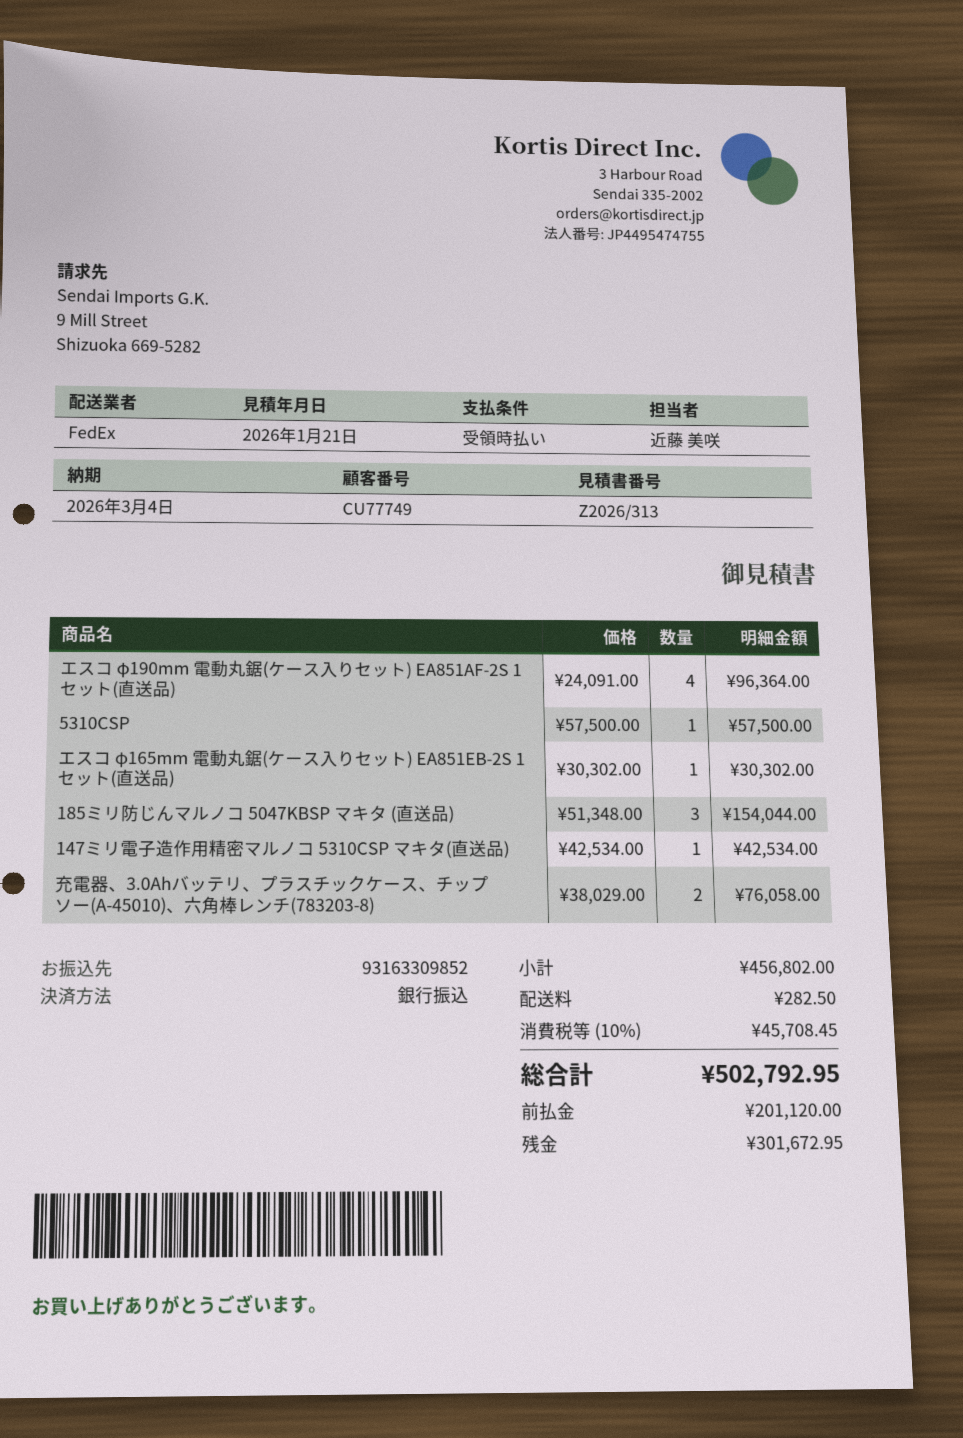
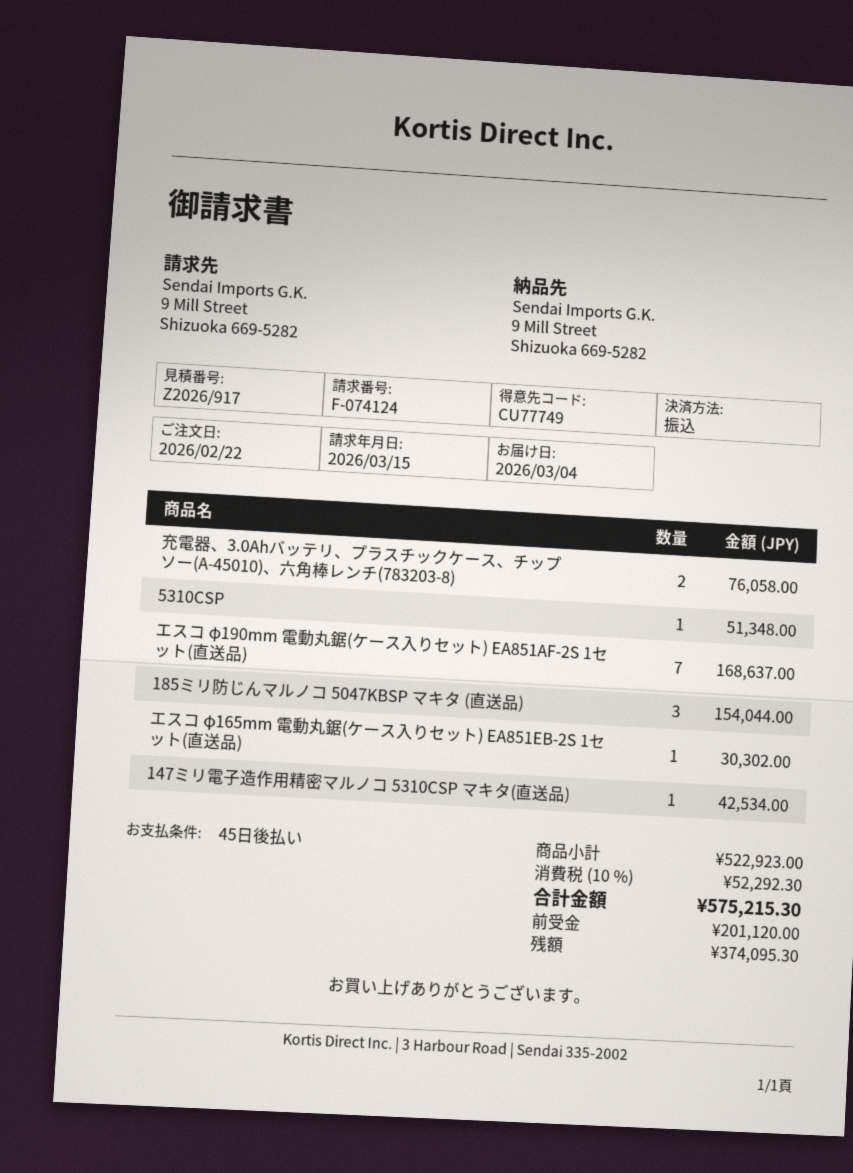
quote number: Z2026/313 -> Z2026/917
payment terms: on receipt -> 45 days
エスコ φ190mm 電動丸鋸(ケース入りセット) EA851AF-2S 1セット(直送品): 4 for 96364.00 -> 7 for 168637.00
5310CSP: 1 for 57500.00 -> 1 for 51348.00
subtotal: 456802.00 -> 522923.00
shipping: 282.50 -> none
tax: 10% = 45708.45 -> 10% = 52292.30
total: 502792.95 -> 575215.30
balance: 301672.95 -> 374095.30

